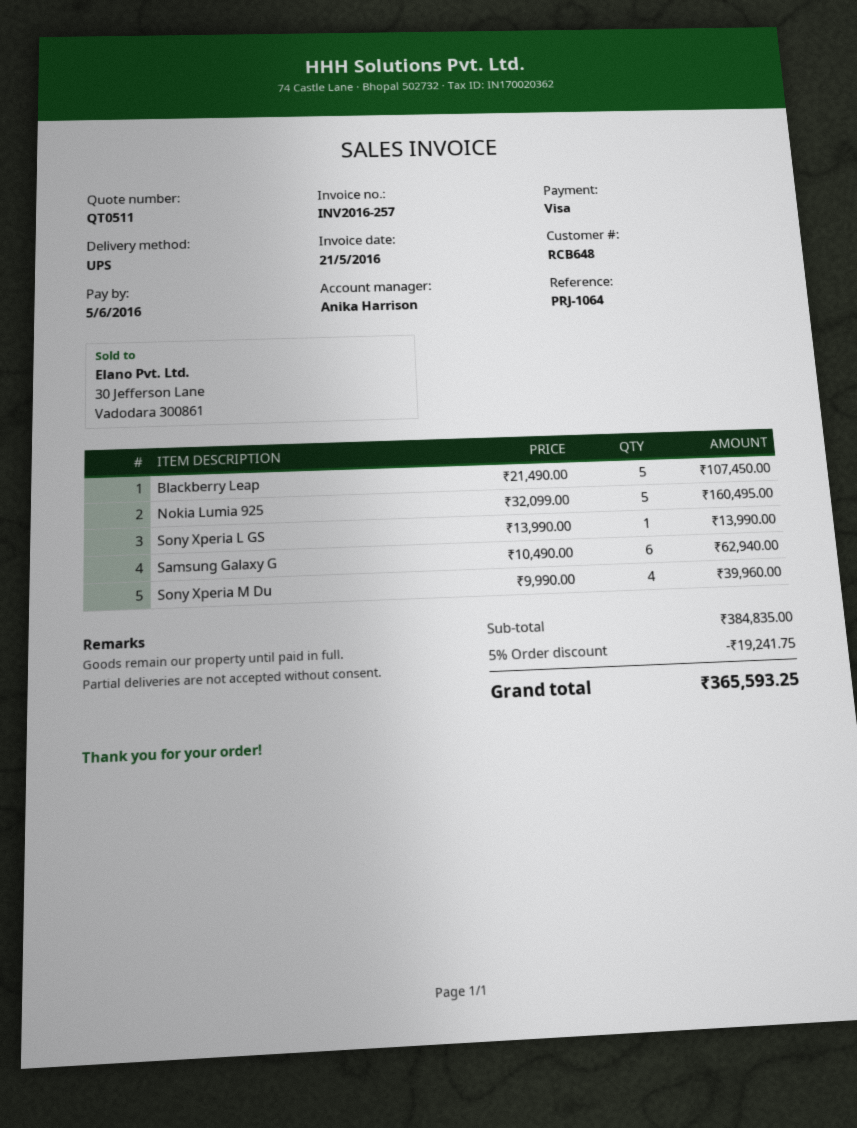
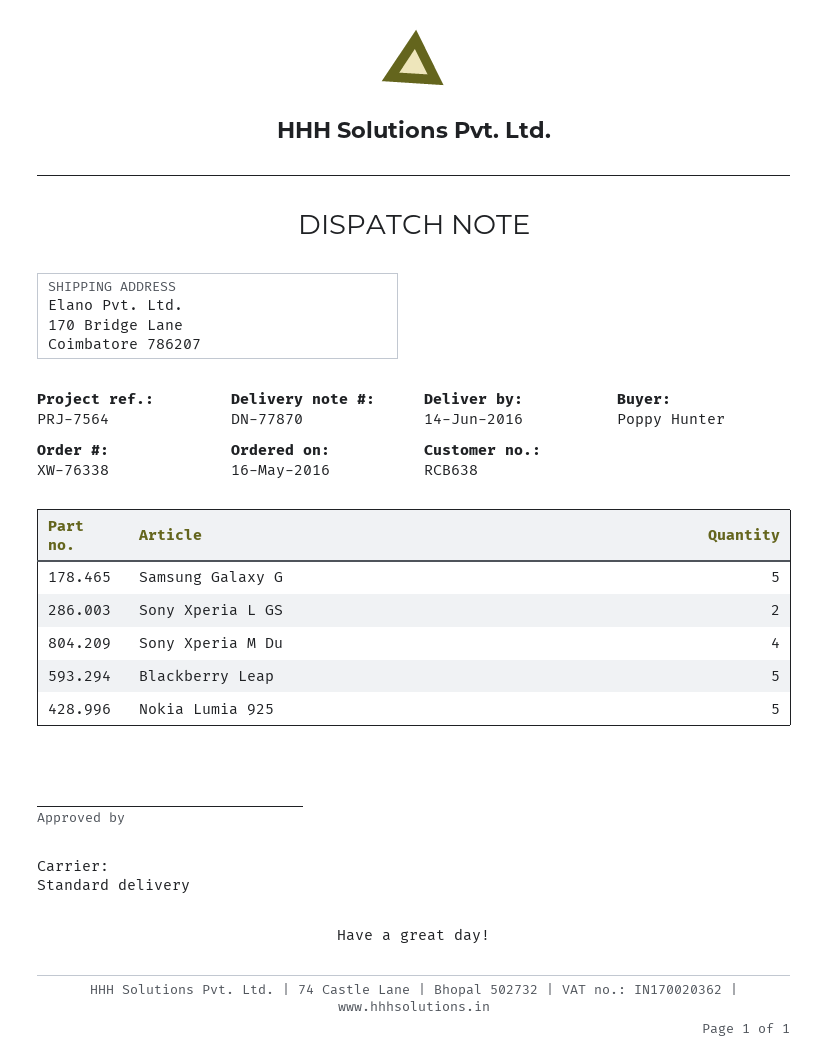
customer number: RCB648 -> RCB638
reference: PRJ-1064 -> PRJ-7564
shipping method: UPS -> standard
Sony Xperia L GS: 1 -> 2
Samsung Galaxy G: 6 -> 5

